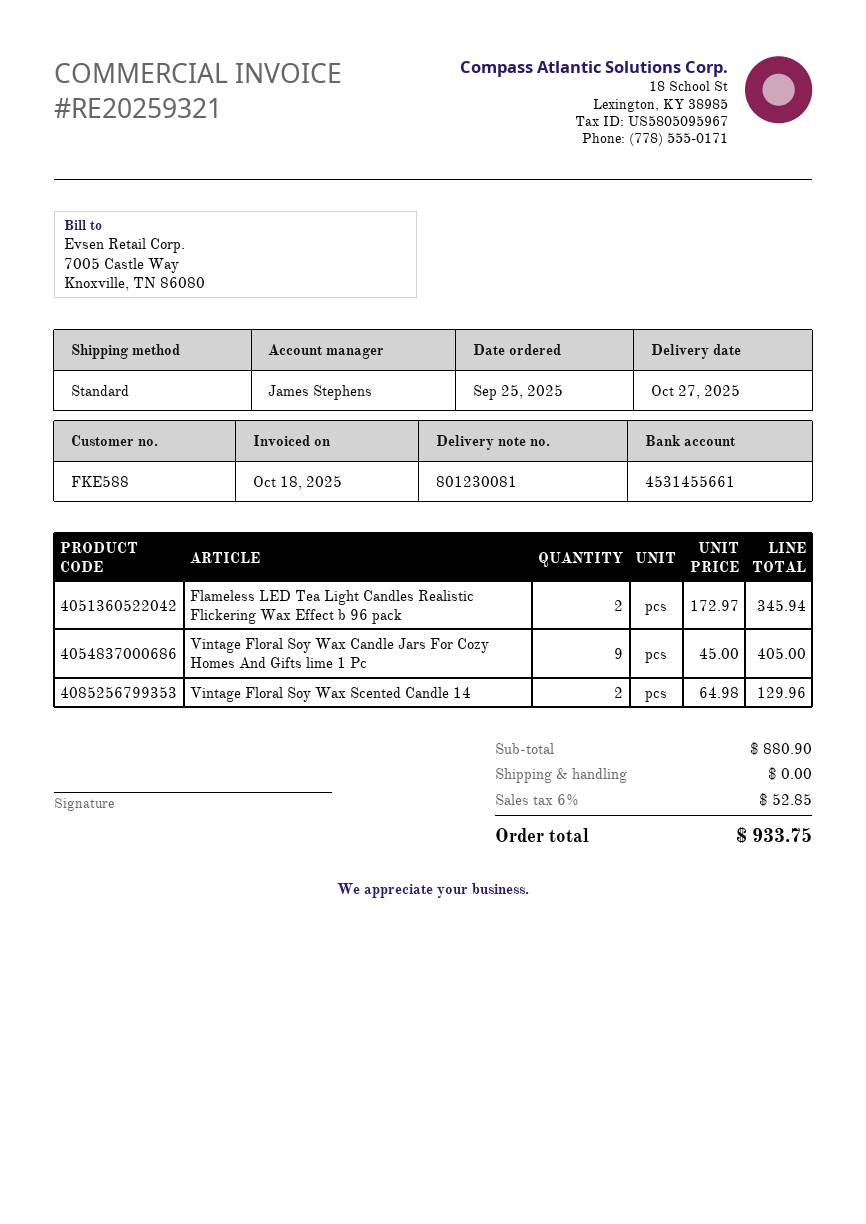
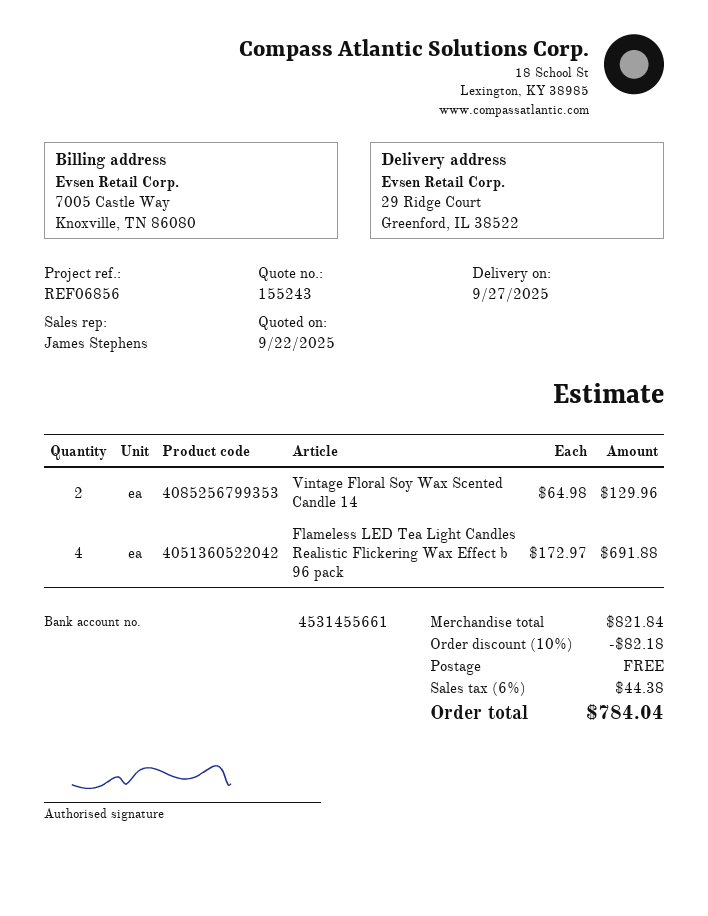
delivery date: 2025-10-27 -> 2025-09-27
Flameless LED Tea Light Candles Realistic Flickering Wax Effect b 96 pack: 2 x 172.97 = 345.94 -> 4 x 172.97 = 691.88
Vintage Floral Soy Wax Candle Jars For Cozy Homes And Gifts lime 1 Pc: 9 x 45.00 = 405.00 -> none
subtotal: 880.90 -> 821.84
discount: none -> 10% = 82.18
tax: 6% = 52.85 -> 6% = 44.38
total: 933.75 -> 784.04

